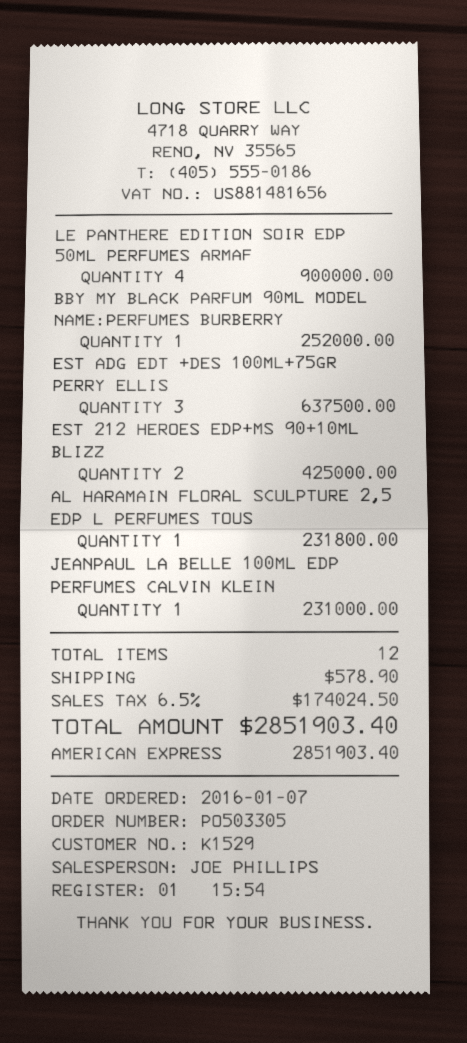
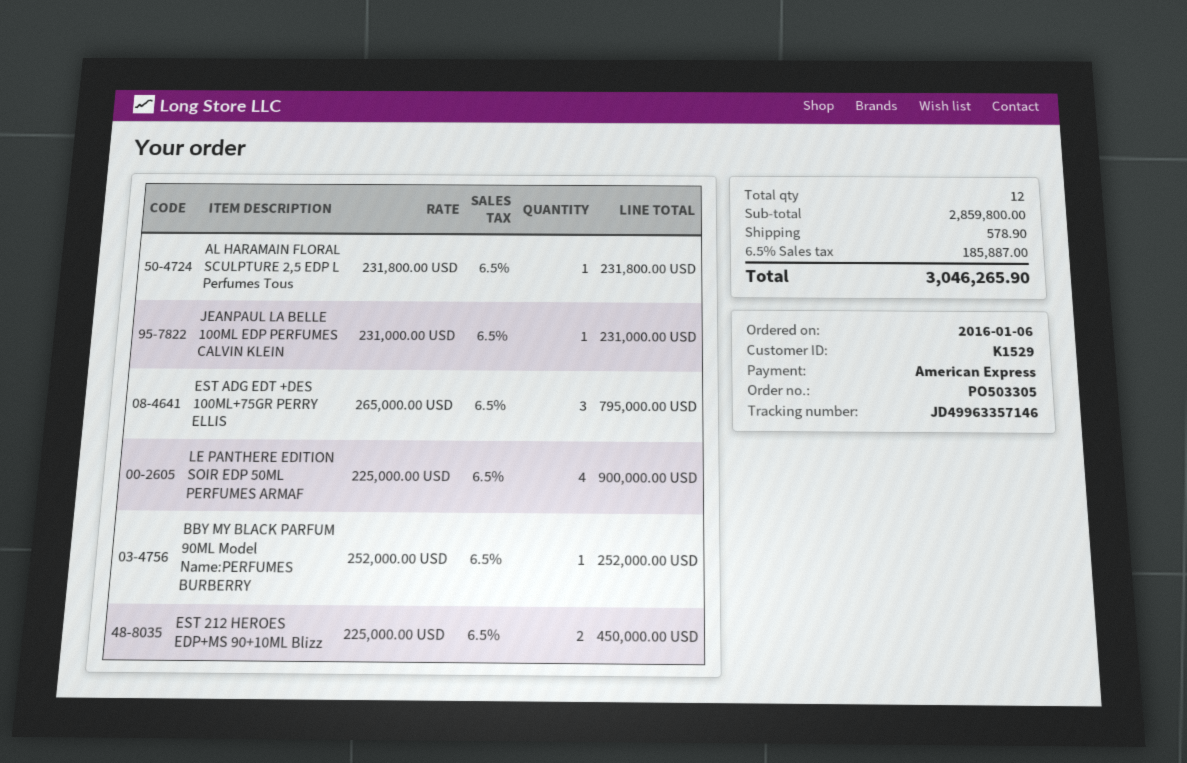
order date: 2016-01-07 -> 2016-01-06
EST ADG EDT +DES 100ML+75GR PERRY ELLIS: 3 for 637500.00 -> 3 for 795000.00
EST 212 HEROES EDP+MS 90+10ML BLIZZ: 2 for 425000.00 -> 2 for 450000.00
tax: 6.5% = 174024.50 -> 6.5% = 185887.00
total: 2851903.40 -> 3046265.90

